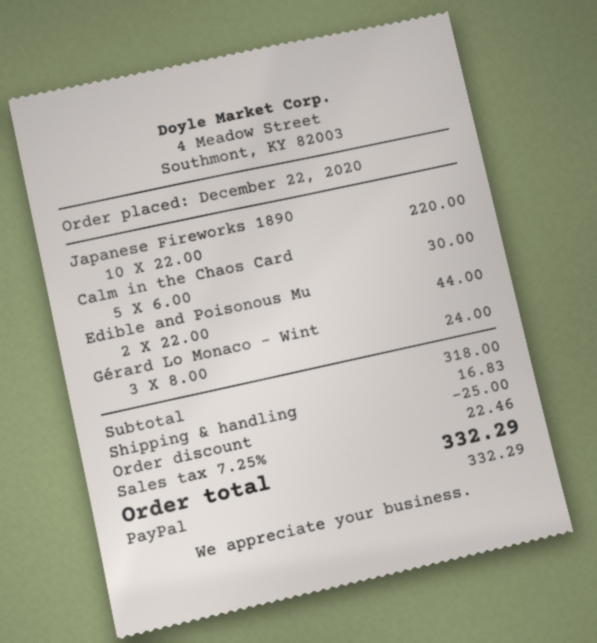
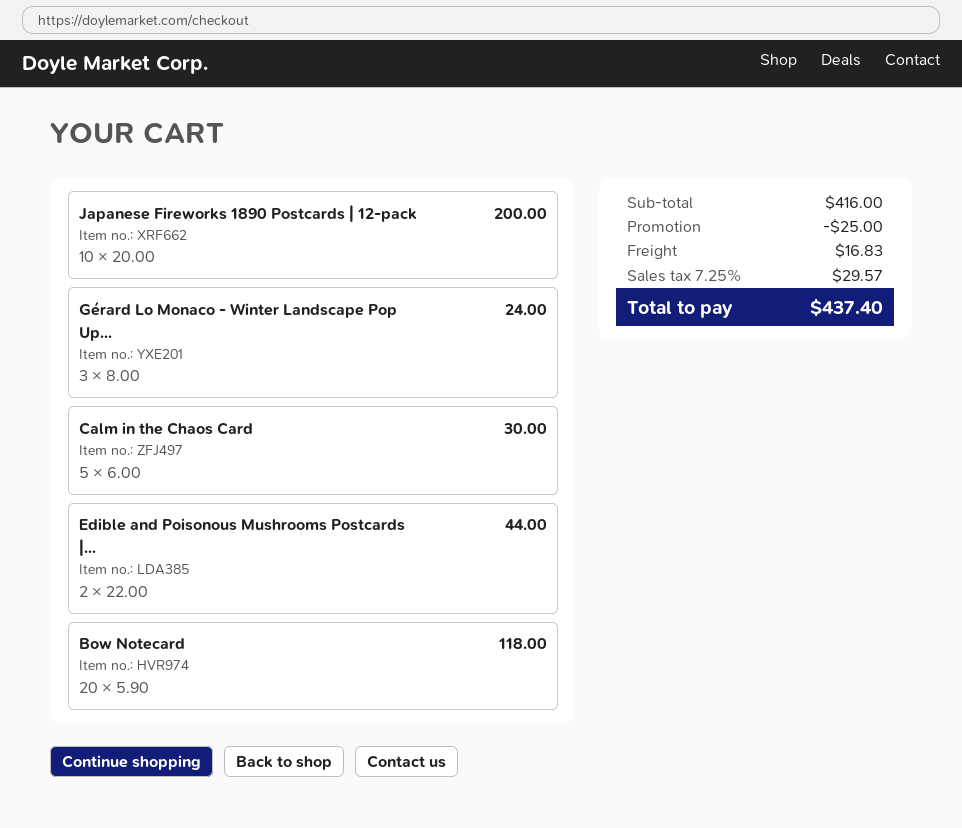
Japanese Fireworks 1890: 10 x 22.00 = 220.00 -> 10 x 20.00 = 200.00
Bow Notecard: none -> 20 x 5.90 = 118.00
subtotal: 318.00 -> 416.00
tax: 7.25% = 22.46 -> 7.25% = 29.57
total: 332.29 -> 437.40

